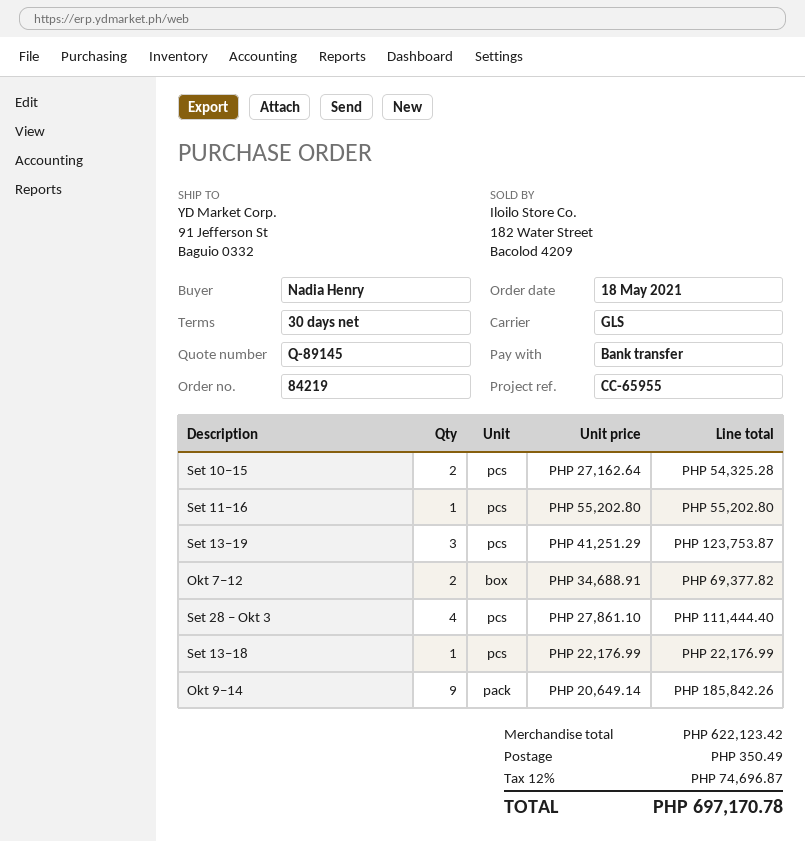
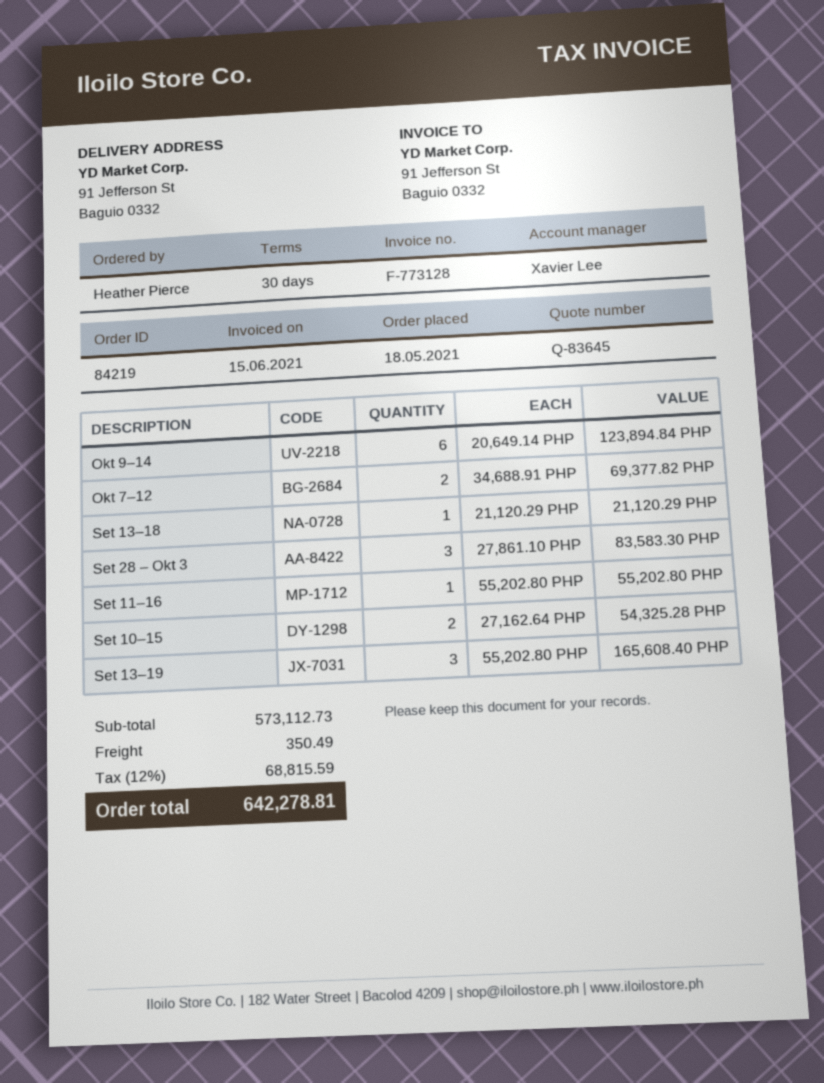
quote number: Q-89145 -> Q-83645
ordered by: Nadia Henry -> Heather Pierce
Set 13–19: 3 x 41251.29 = 123753.87 -> 3 x 55202.80 = 165608.40
Set 28 – Okt 3: 4 x 27861.10 = 111444.40 -> 3 x 27861.10 = 83583.30
Set 13–18: 1 x 22176.99 = 22176.99 -> 1 x 21120.29 = 21120.29
Okt 9–14: 9 x 20649.14 = 185842.26 -> 6 x 20649.14 = 123894.84
subtotal: 622123.42 -> 573112.73
tax: 12% = 74696.87 -> 12% = 68815.59
total: 697170.78 -> 642278.81

